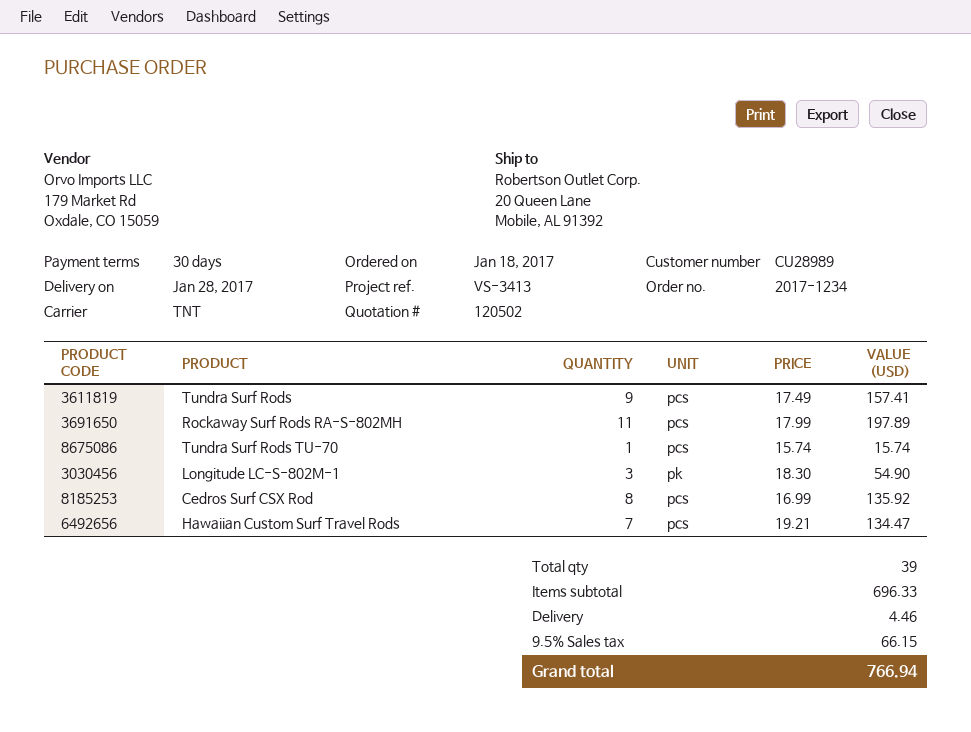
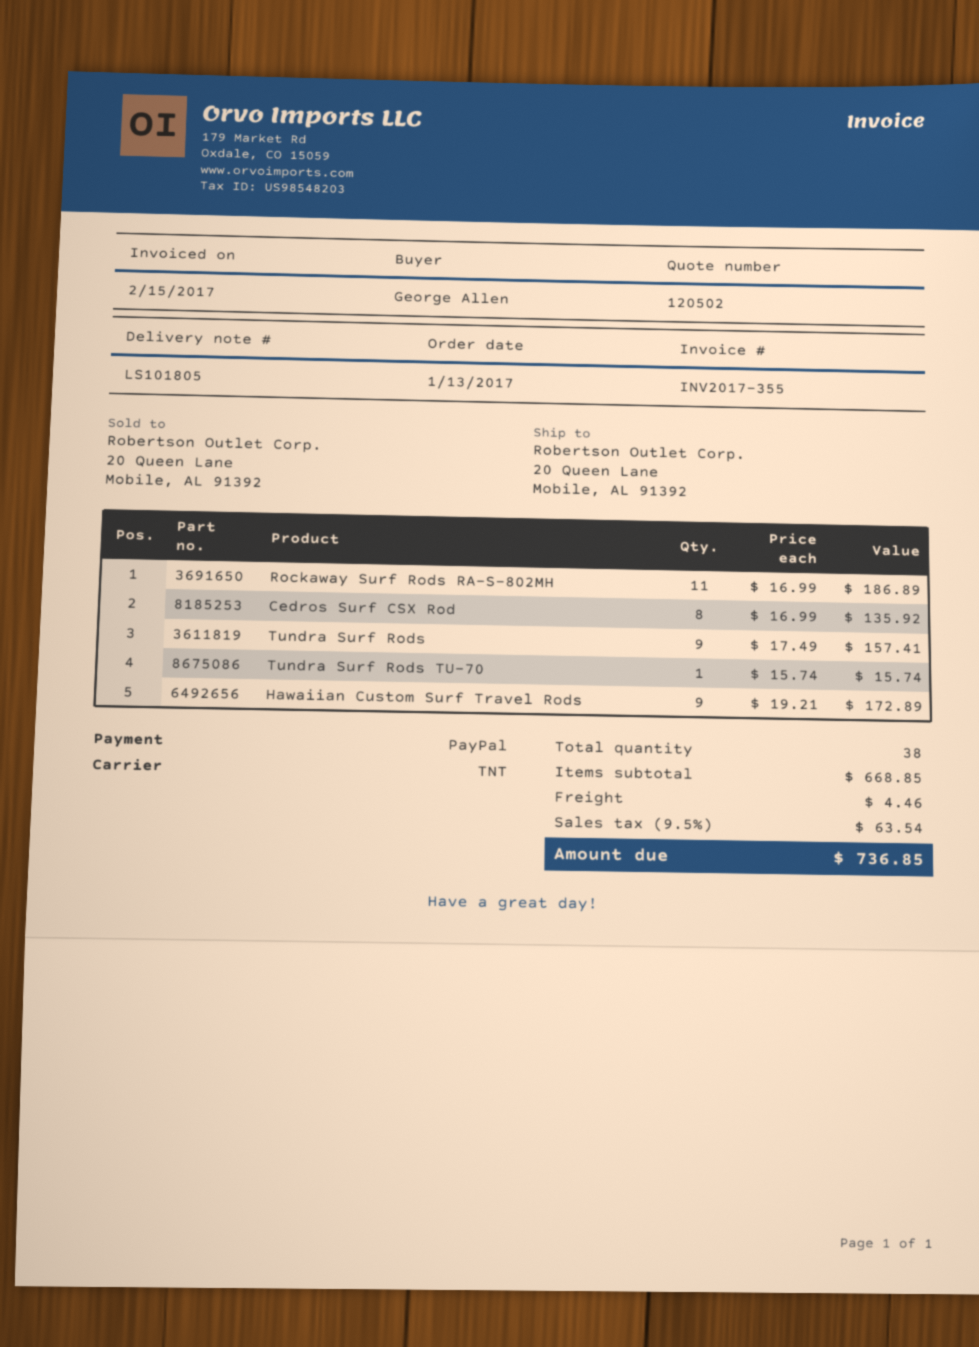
order date: 2017-01-18 -> 2017-01-13
Rockaway Surf Rods RA-S-802MH: 11 x 17.99 = 197.89 -> 11 x 16.99 = 186.89
Longitude LC-S-802M-1: 3 x 18.30 = 54.90 -> none
Hawaiian Custom Surf Travel Rods: 7 x 19.21 = 134.47 -> 9 x 19.21 = 172.89
total quantity: 39 -> 38
subtotal: 696.33 -> 668.85
tax: 9.5% = 66.15 -> 9.5% = 63.54
total: 766.94 -> 736.85

